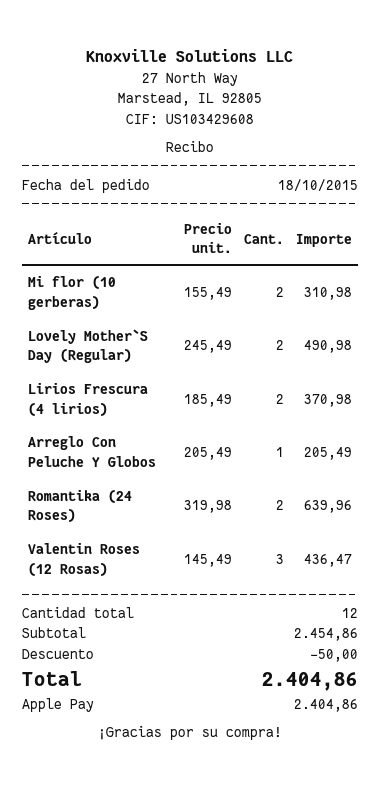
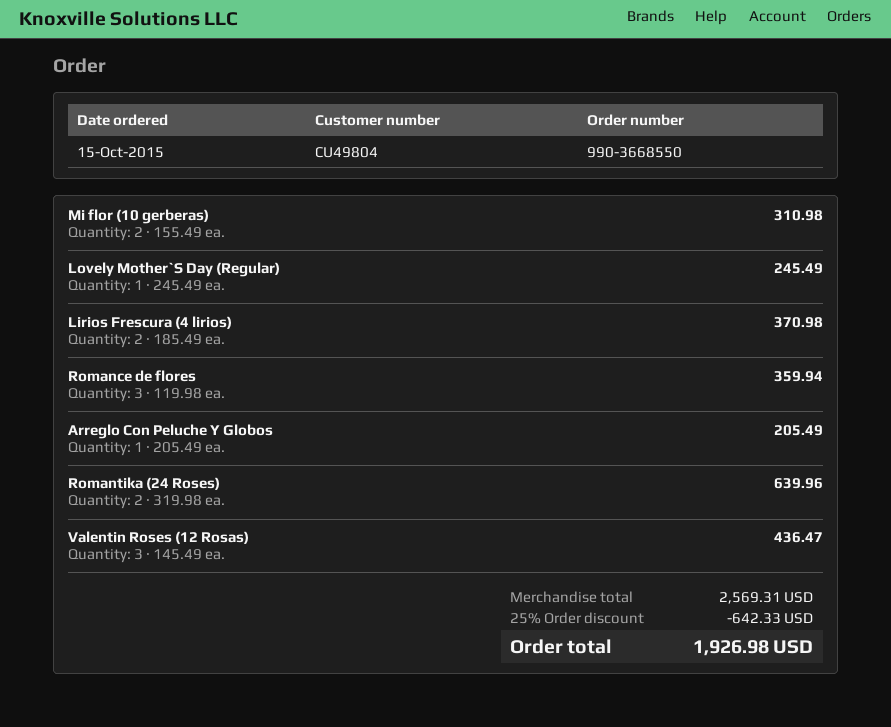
order date: 2015-10-18 -> 2015-10-15
Lovely Mother`S Day (Regular): 2 x 245.49 = 490.98 -> 1 x 245.49 = 245.49
Romance de flores: none -> 3 x 119.98 = 359.94
subtotal: 2454.86 -> 2569.31
discount: 50.00 -> 642.33
total: 2404.86 -> 1926.98

